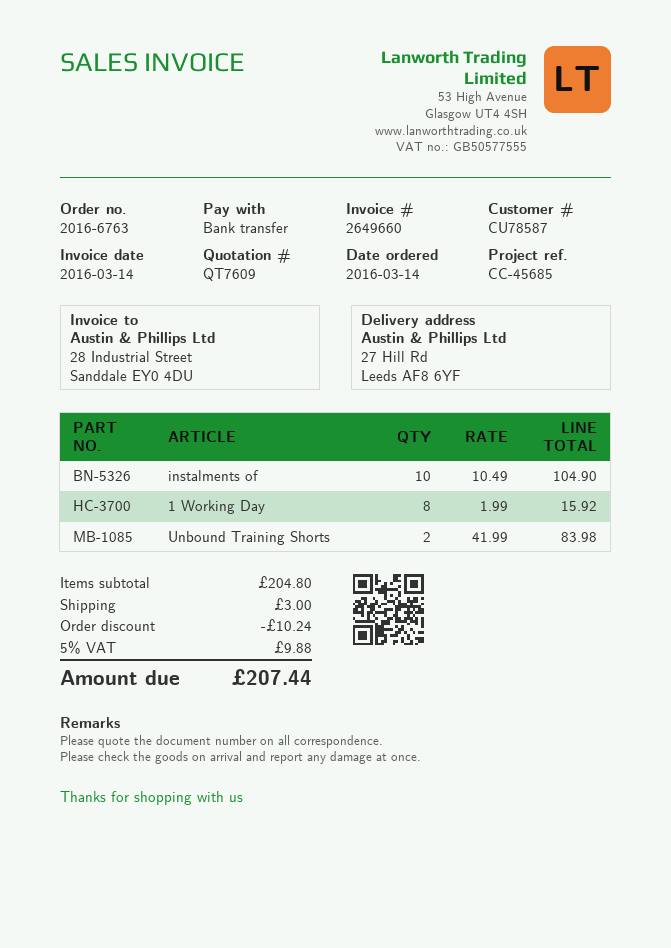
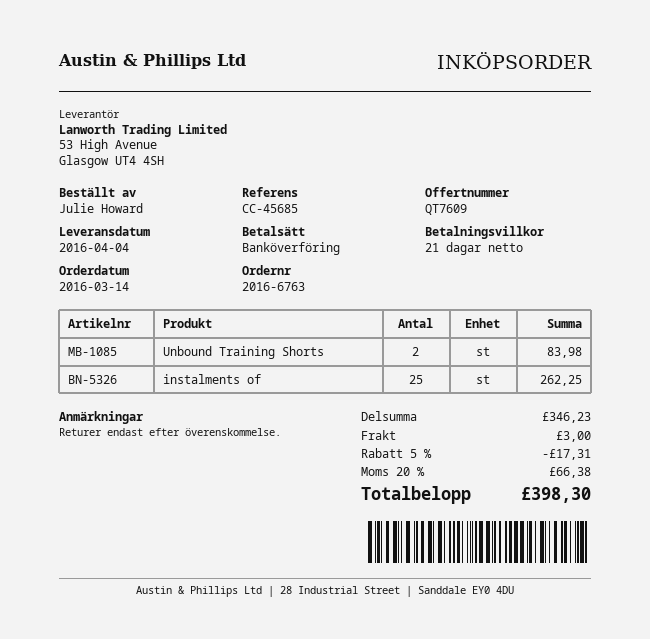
instalments of: 10 for 104.90 -> 25 for 262.25
1 Working Day: 8 for 15.92 -> none
subtotal: 204.80 -> 346.23
discount: 10.24 -> 17.31
tax: 5% = 9.88 -> 20% = 66.38
total: 207.44 -> 398.30

